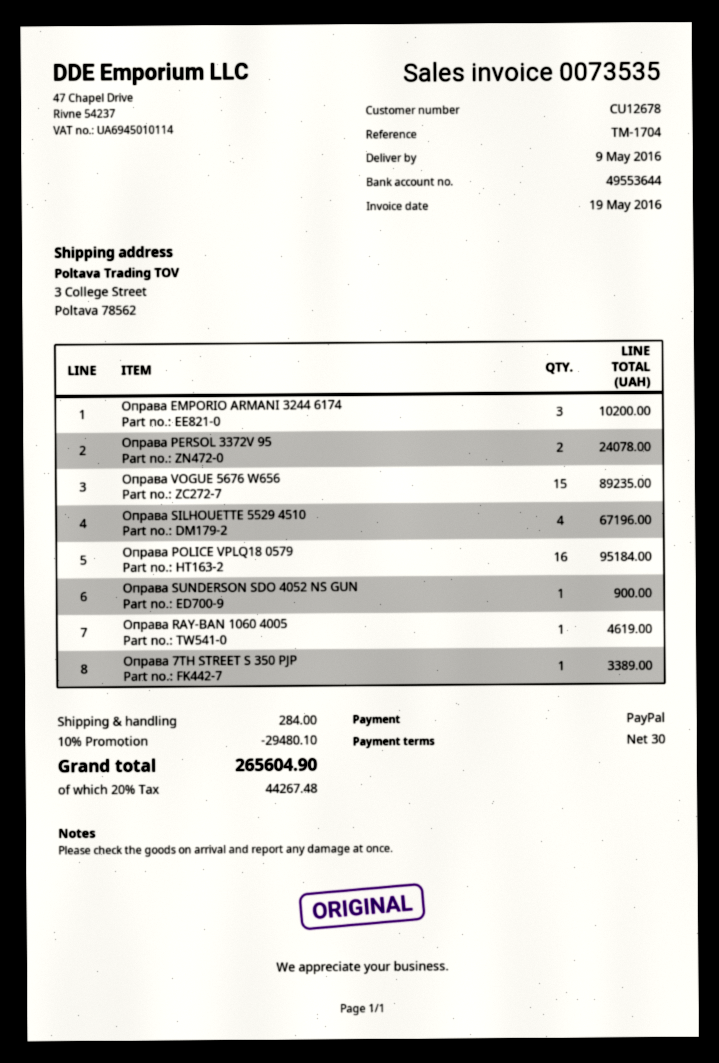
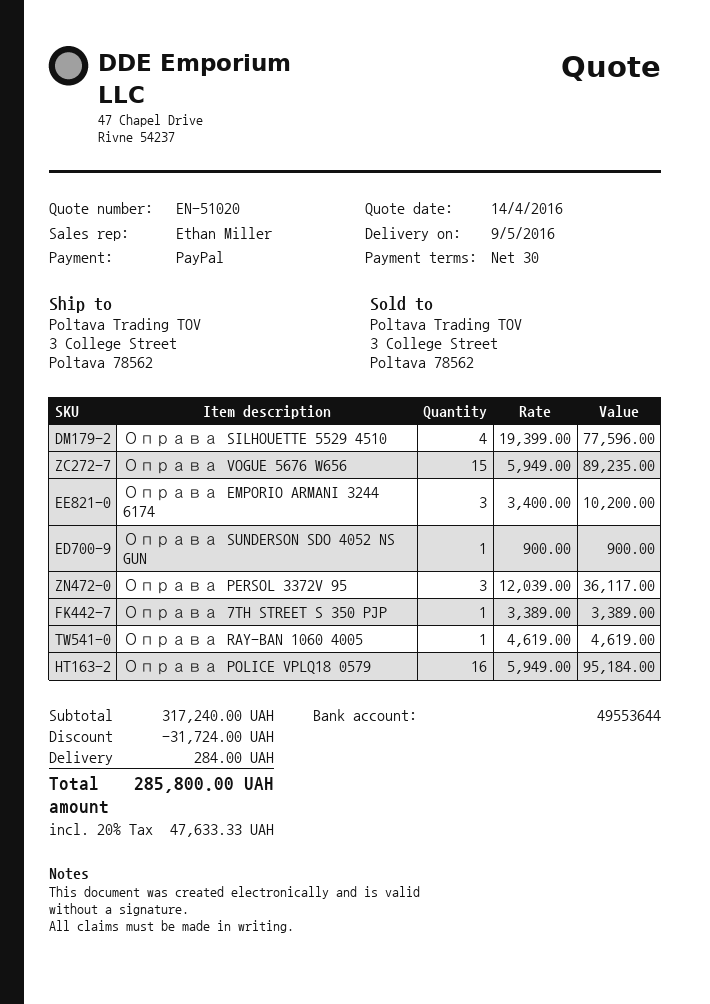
Оправа PERSOL 3372V 95: 2 for 24078.00 -> 3 for 36117.00
Оправа SILHOUETTE 5529 4510: 4 for 67196.00 -> 4 for 77596.00
discount: 29480.10 -> 31724.00
tax: 20% = 44267.48 -> 20% = 47633.33
total: 265604.90 -> 285800.00

